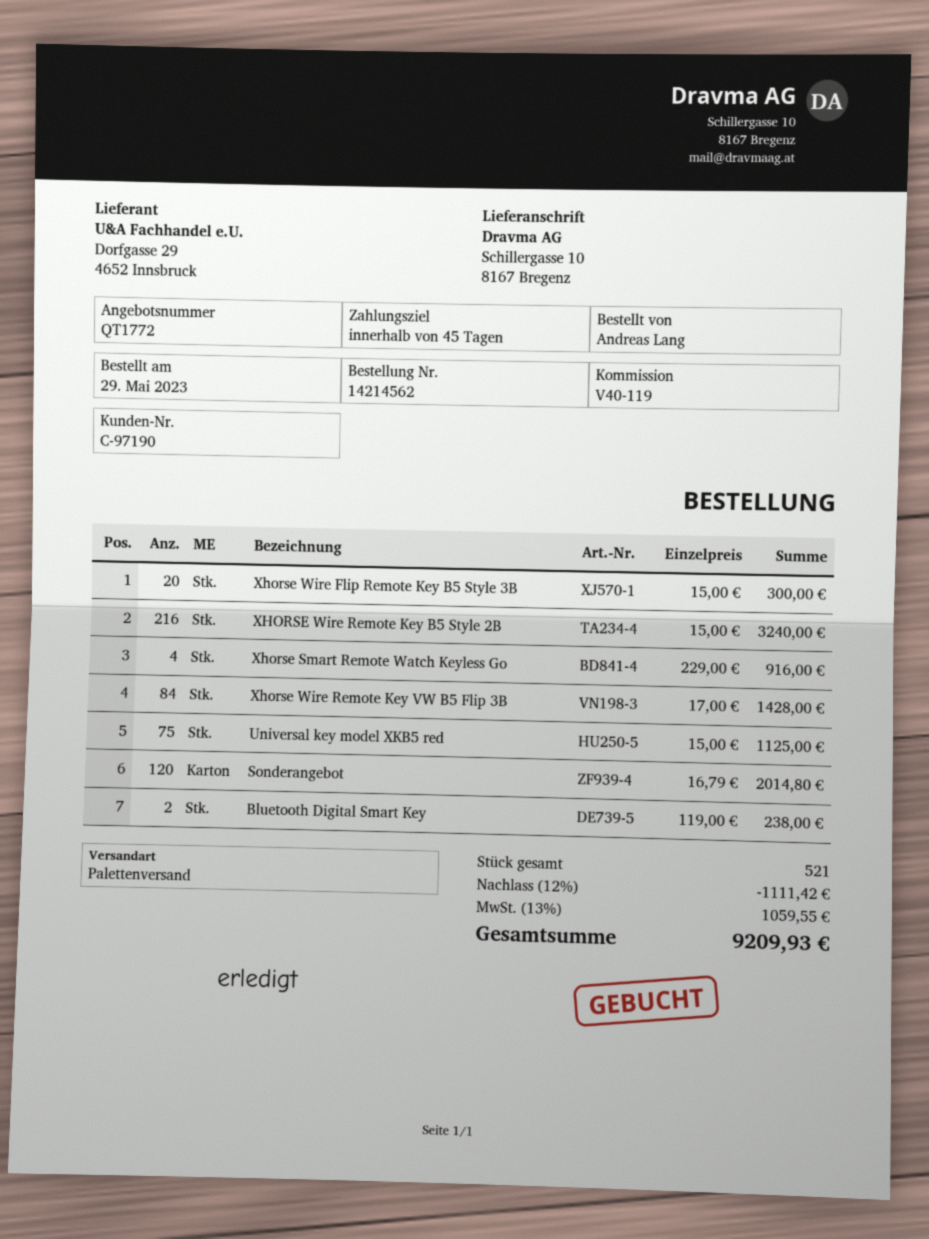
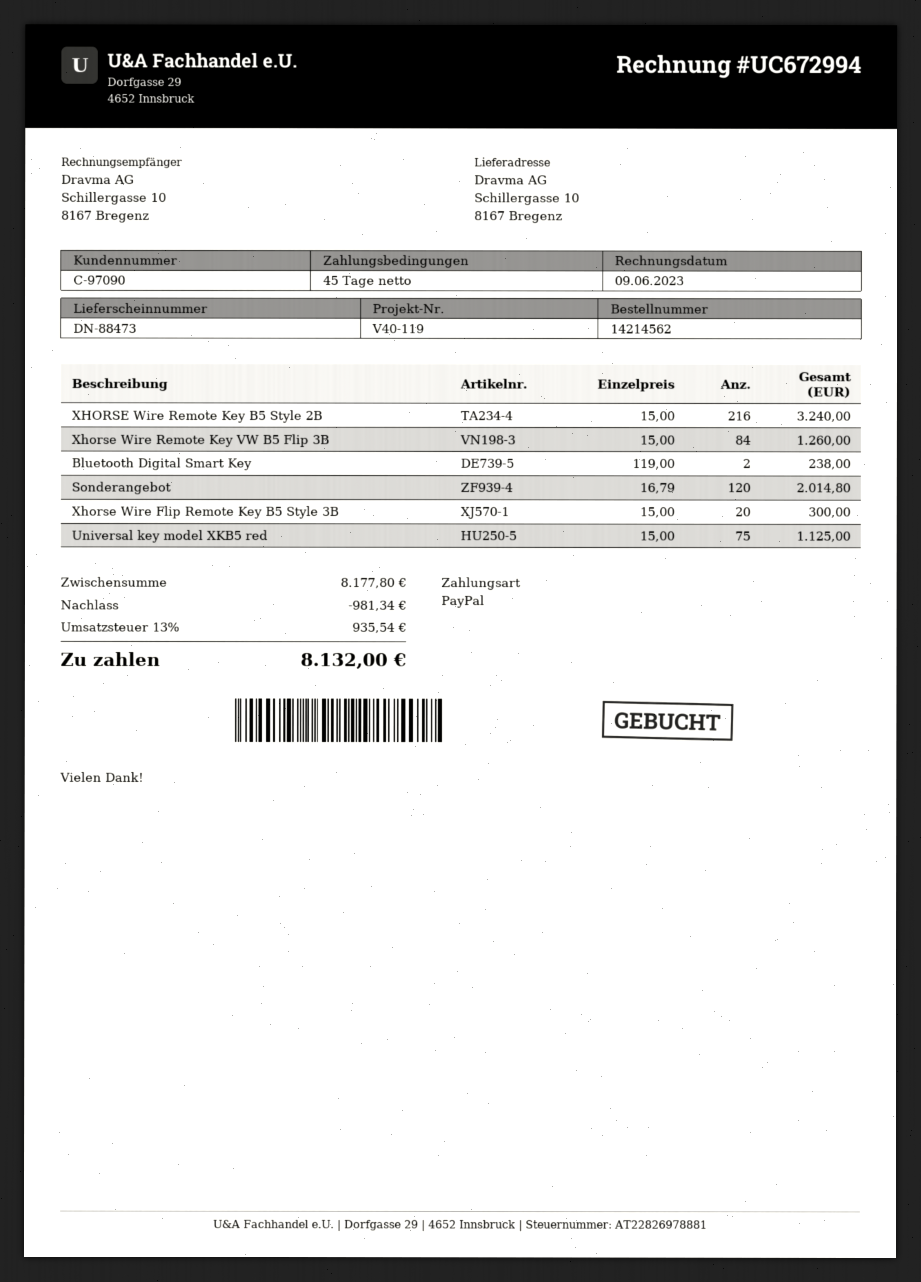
customer number: C-97190 -> C-97090
Xhorse Smart Remote Watch Keyless Go: 4 x 229.00 = 916.00 -> none
Xhorse Wire Remote Key VW B5 Flip 3B: 84 x 17.00 = 1428.00 -> 84 x 15.00 = 1260.00
discount: 1111.42 -> 981.34
tax: 13% = 1059.55 -> 13% = 935.54
total: 9209.93 -> 8132.00

